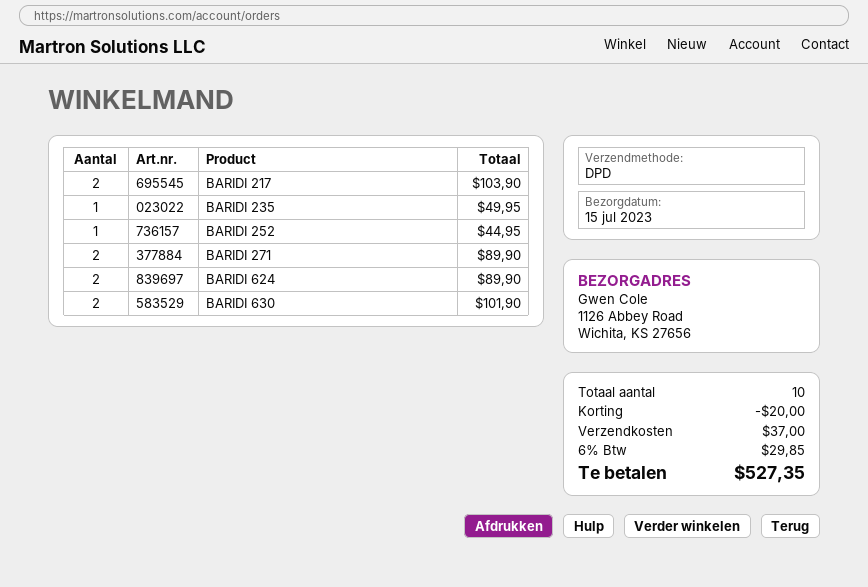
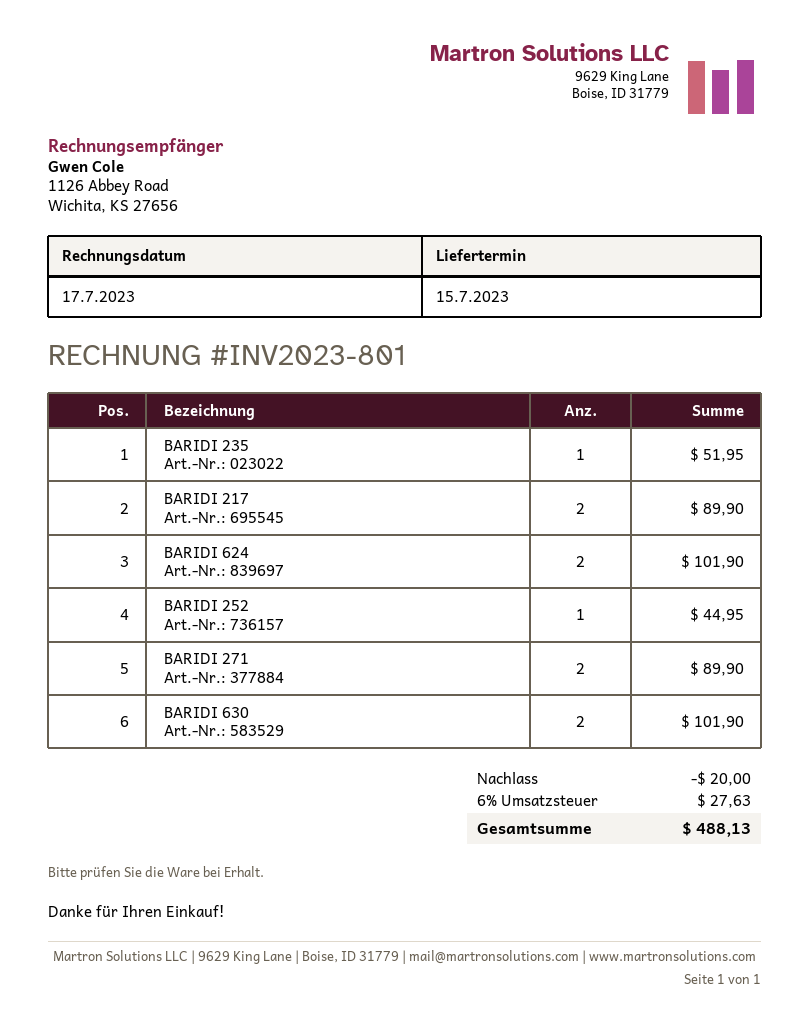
BARIDI 217: 2 for 103.90 -> 2 for 89.90
BARIDI 235: 1 for 49.95 -> 1 for 51.95
BARIDI 624: 2 for 89.90 -> 2 for 101.90
shipping: 37.00 -> none
tax: 6% = 29.85 -> 6% = 27.63
total: 527.35 -> 488.13

